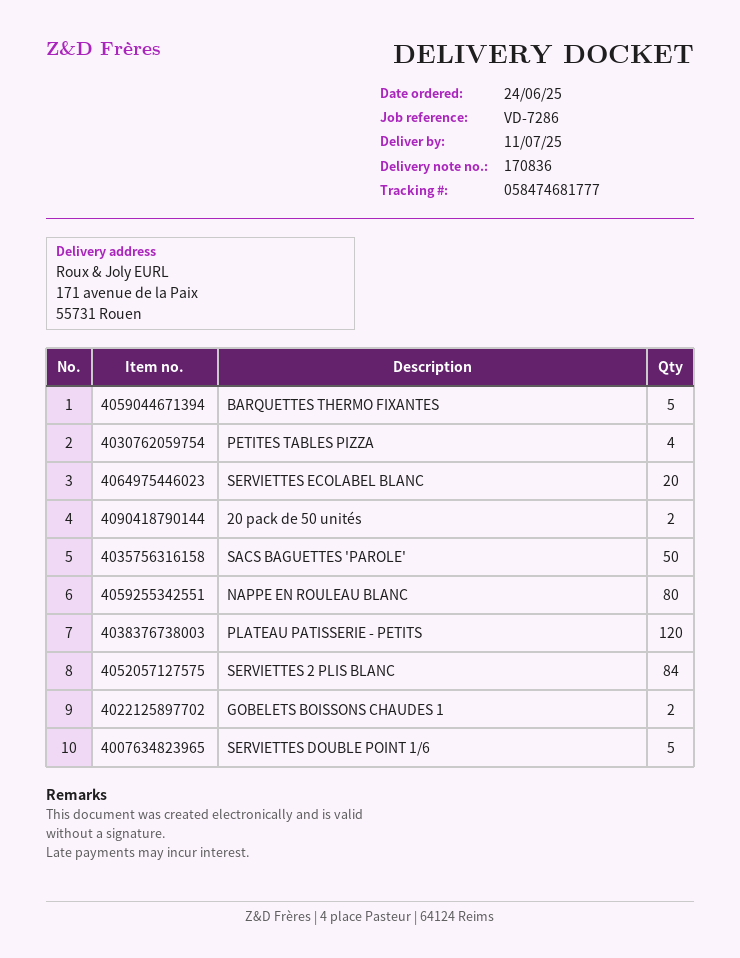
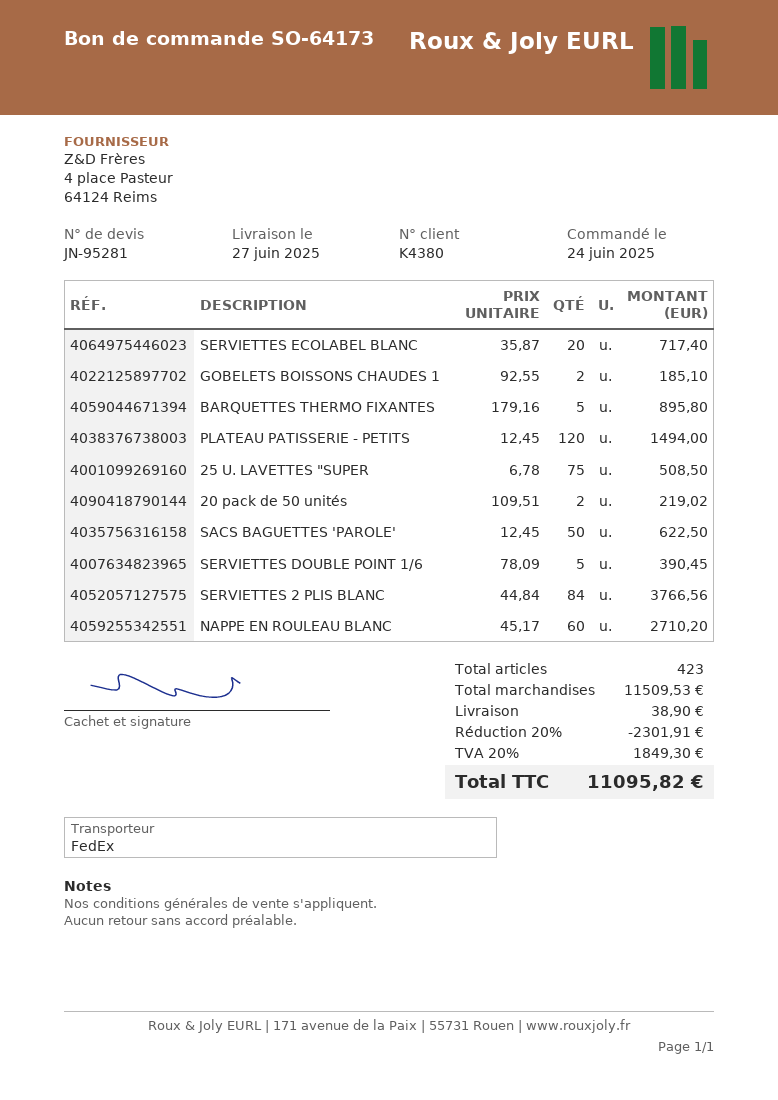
delivery date: 2025-07-11 -> 2025-06-27
PETITES TABLES PIZZA: 4 -> none
NAPPE EN ROULEAU BLANC: 80 -> 60
25 U. LAVETTES "SUPER: none -> 75

